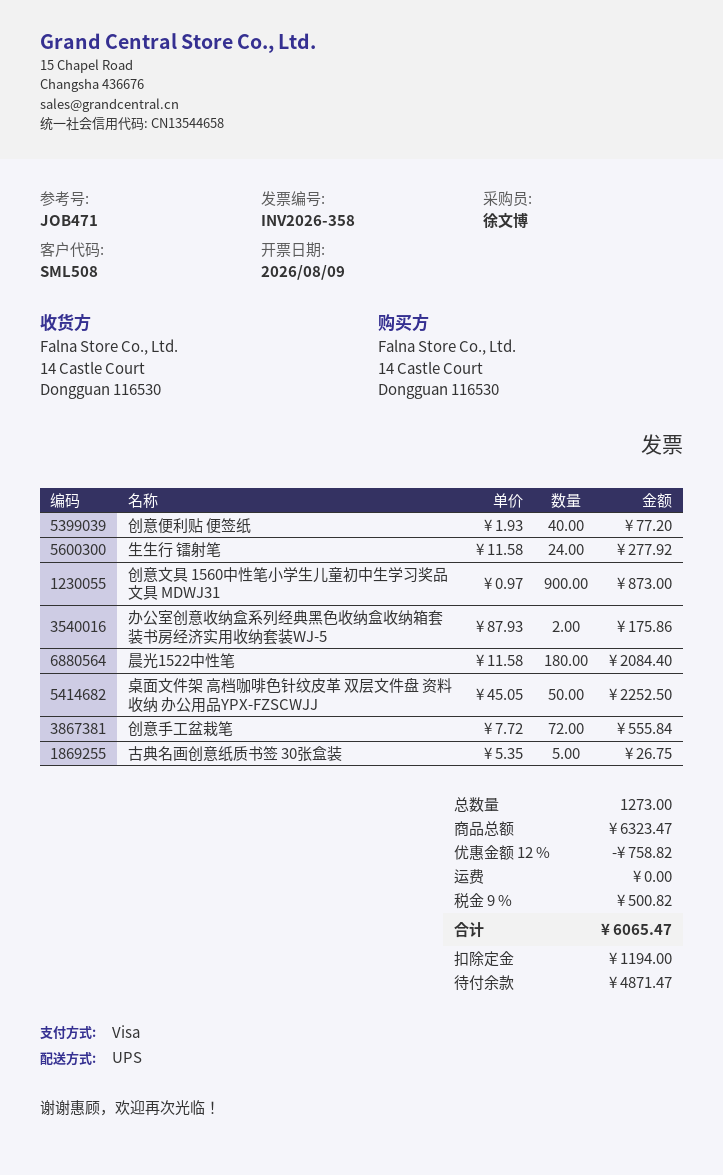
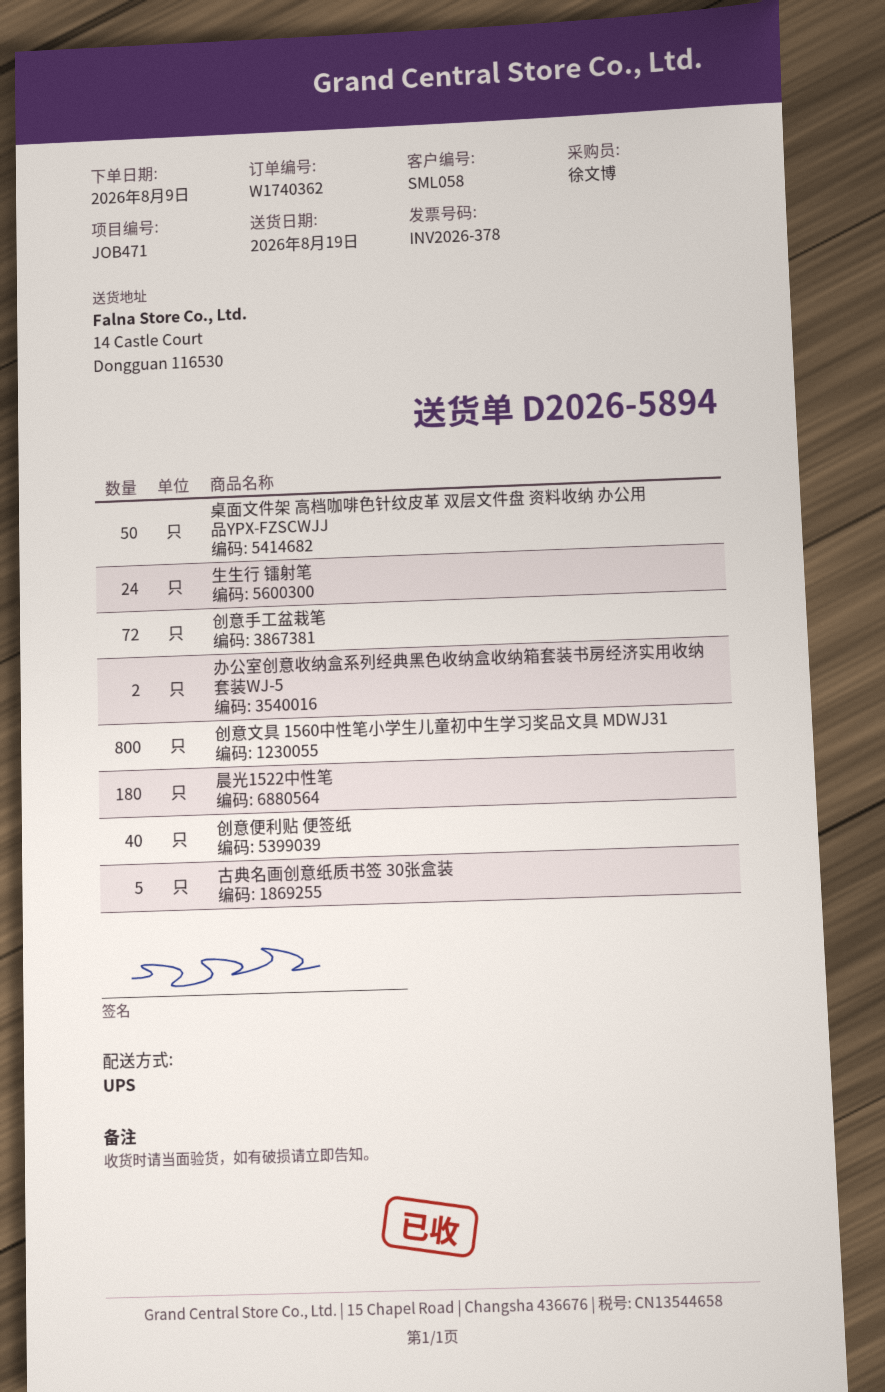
invoice number: INV2026-358 -> INV2026-378
customer number: SML508 -> SML058
创意文具 1560中性笔小学生儿童初中生学习奖品文具 MDWJ31: 900 -> 800

